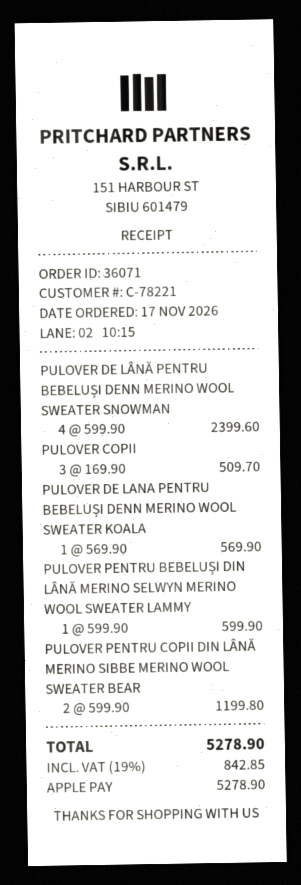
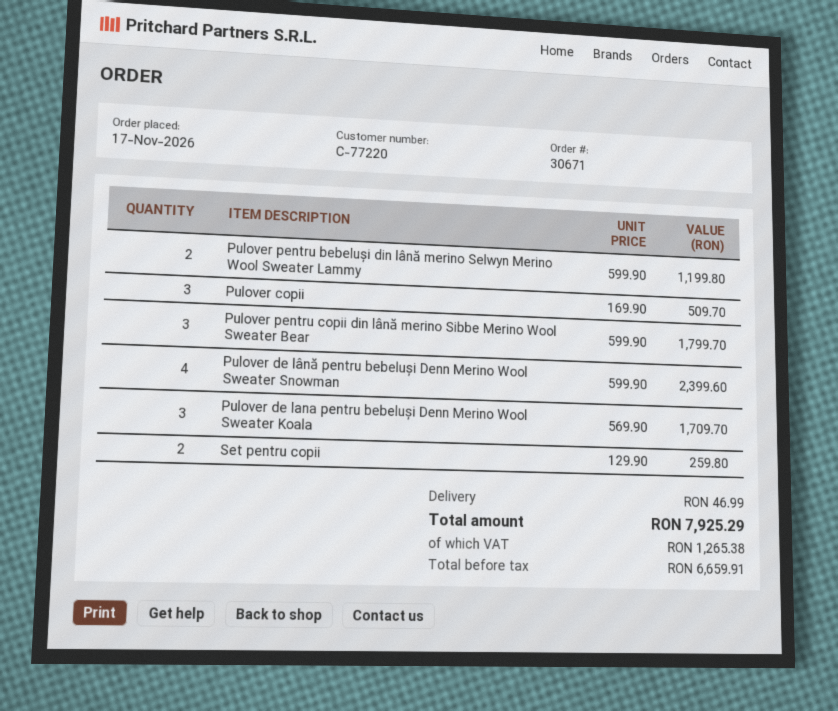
order number: 36071 -> 30671
customer number: C-78221 -> C-77220
PULOVER DE LANA PENTRU BEBELUȘI DENN MERINO WOOL SWEATER KOALA: 1 x 569.90 = 569.90 -> 3 x 569.90 = 1709.70
PULOVER PENTRU BEBELUȘI DIN LÂNĂ MERINO SELWYN MERINO WOOL SWEATER LAMMY: 1 x 599.90 = 599.90 -> 2 x 599.90 = 1199.80
PULOVER PENTRU COPII DIN LÂNĂ MERINO SIBBE MERINO WOOL SWEATER BEAR: 2 x 599.90 = 1199.80 -> 3 x 599.90 = 1799.70
Set pentru copii: none -> 2 x 129.90 = 259.80
shipping: none -> 46.99
tax: 842.85 -> 1265.38
total: 5278.90 -> 7925.29

